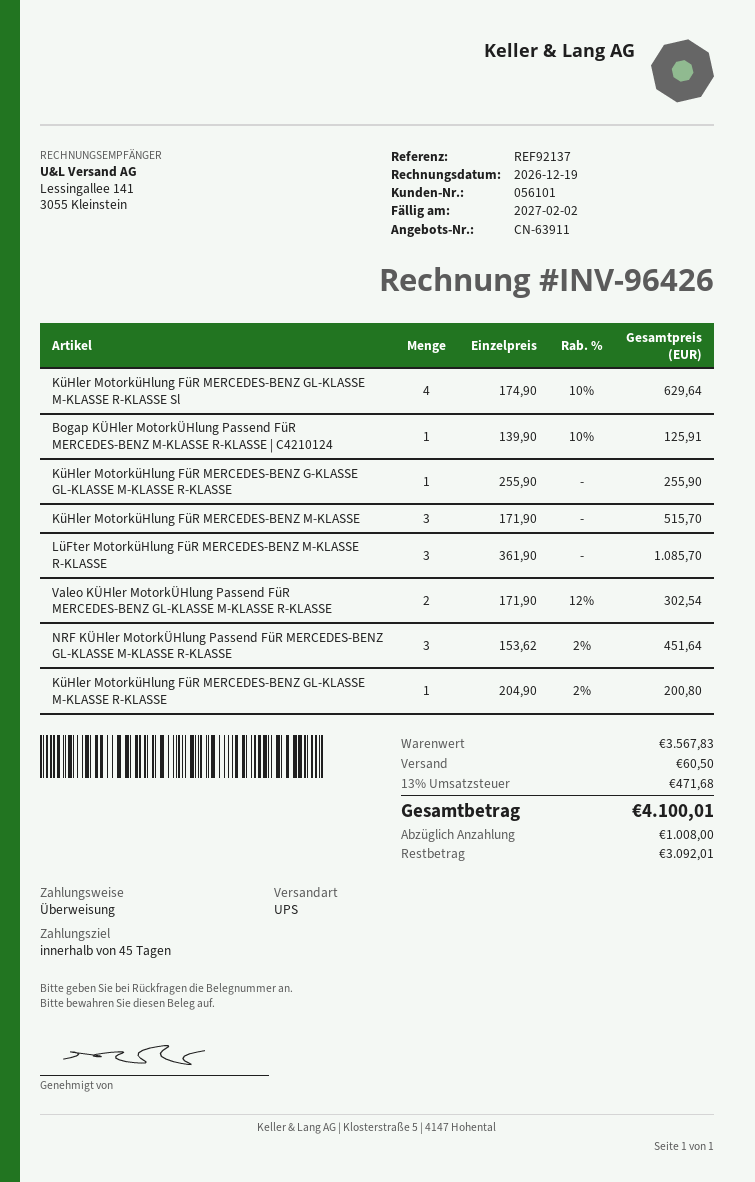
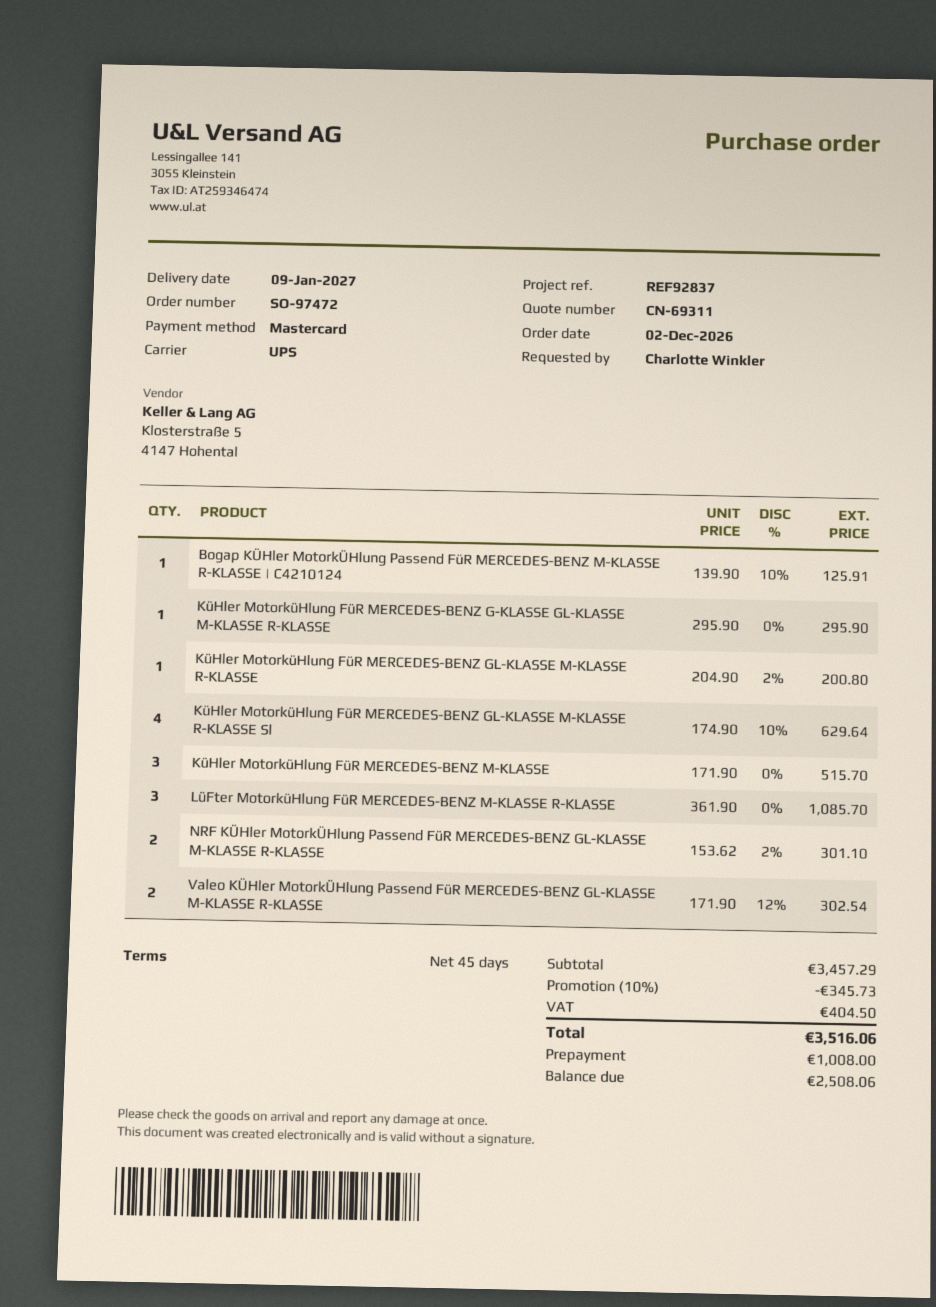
quote number: CN-63911 -> CN-69311
reference: REF92137 -> REF92837
payment method: bank transfer -> Mastercard
KüHler MotorküHlung FüR MERCEDES-BENZ G-KLASSE GL-KLASSE M-KLASSE R-KLASSE: 1 x 255.90 = 255.90 -> 1 x 295.90 = 295.90
NRF KÜHler MotorkÜHlung Passend FüR MERCEDES-BENZ GL-KLASSE M-KLASSE R-KLASSE: 3 x 153.62 - 2% = 451.64 -> 2 x 153.62 - 2% = 301.10
subtotal: 3567.83 -> 3457.29
discount: none -> 10% = 345.73
shipping: 60.50 -> none
tax: 471.68 -> 404.50
total: 4100.01 -> 3516.06
balance: 3092.01 -> 2508.06

